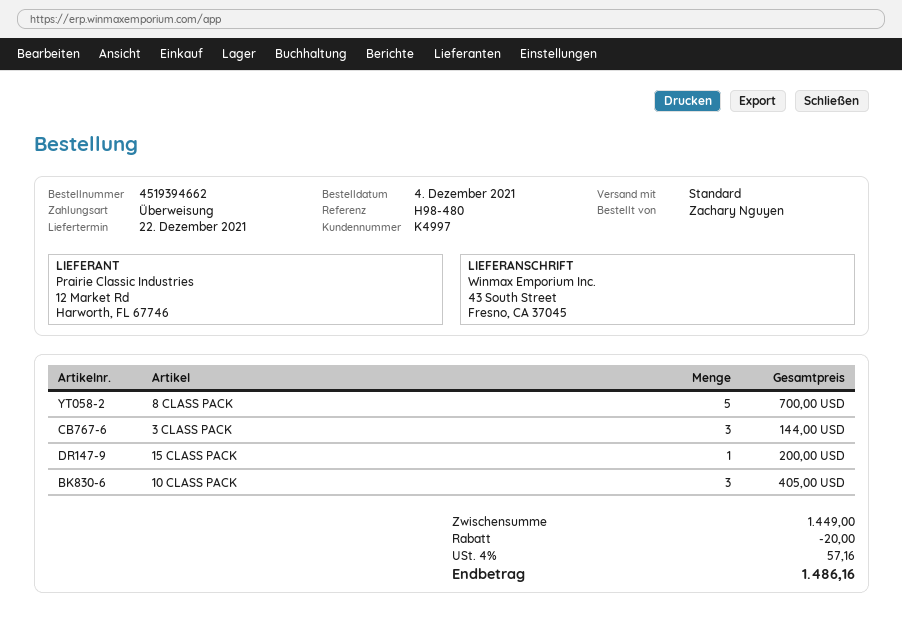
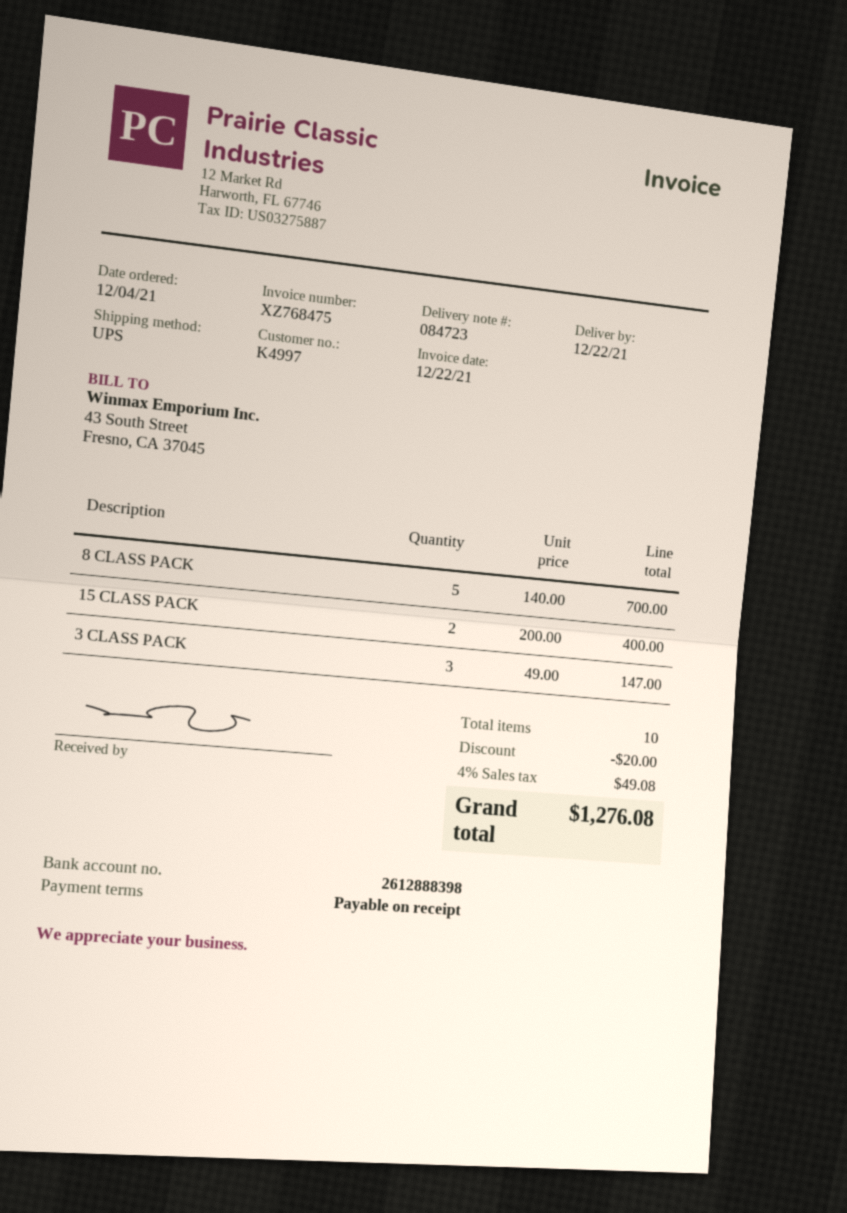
shipping method: standard -> UPS
3 CLASS PACK: 3 for 144.00 -> 3 for 147.00
15 CLASS PACK: 1 for 200.00 -> 2 for 400.00
10 CLASS PACK: 3 for 405.00 -> none
tax: 4% = 57.16 -> 4% = 49.08
total: 1486.16 -> 1276.08

